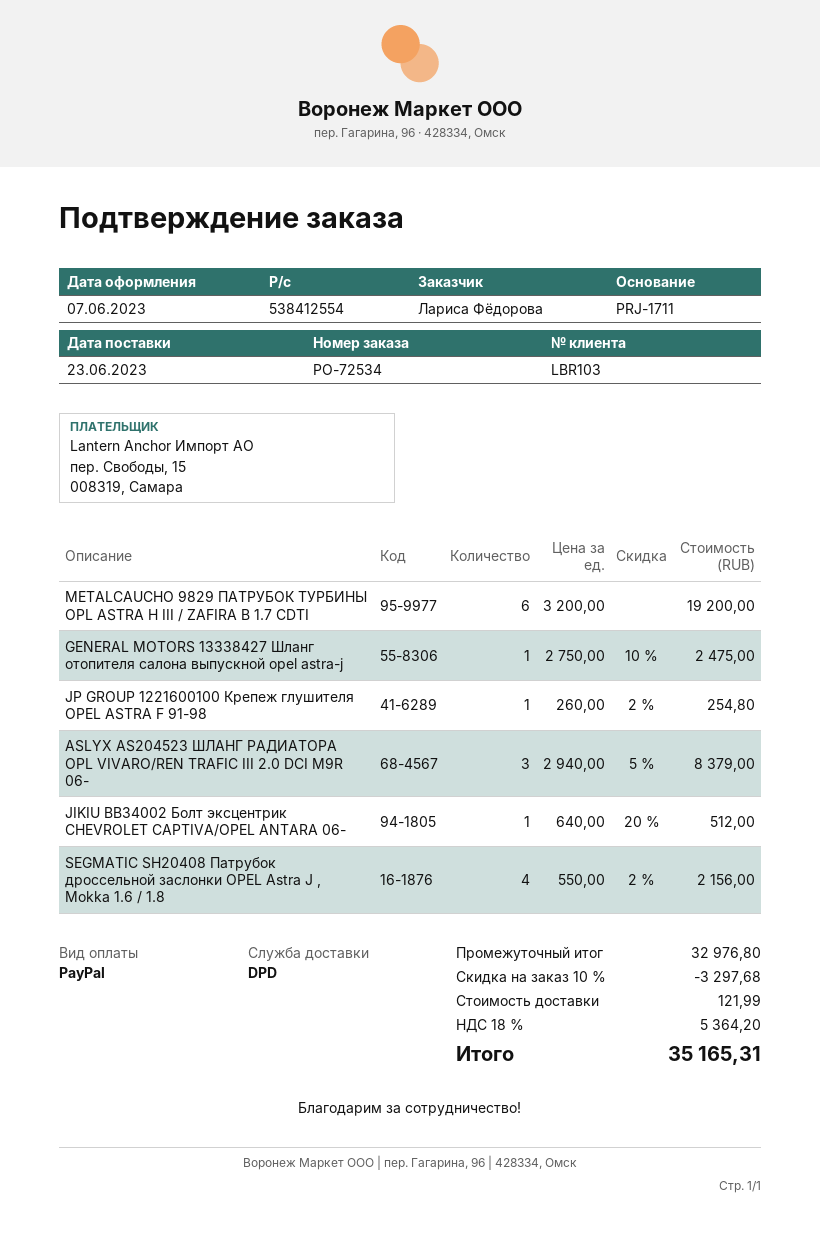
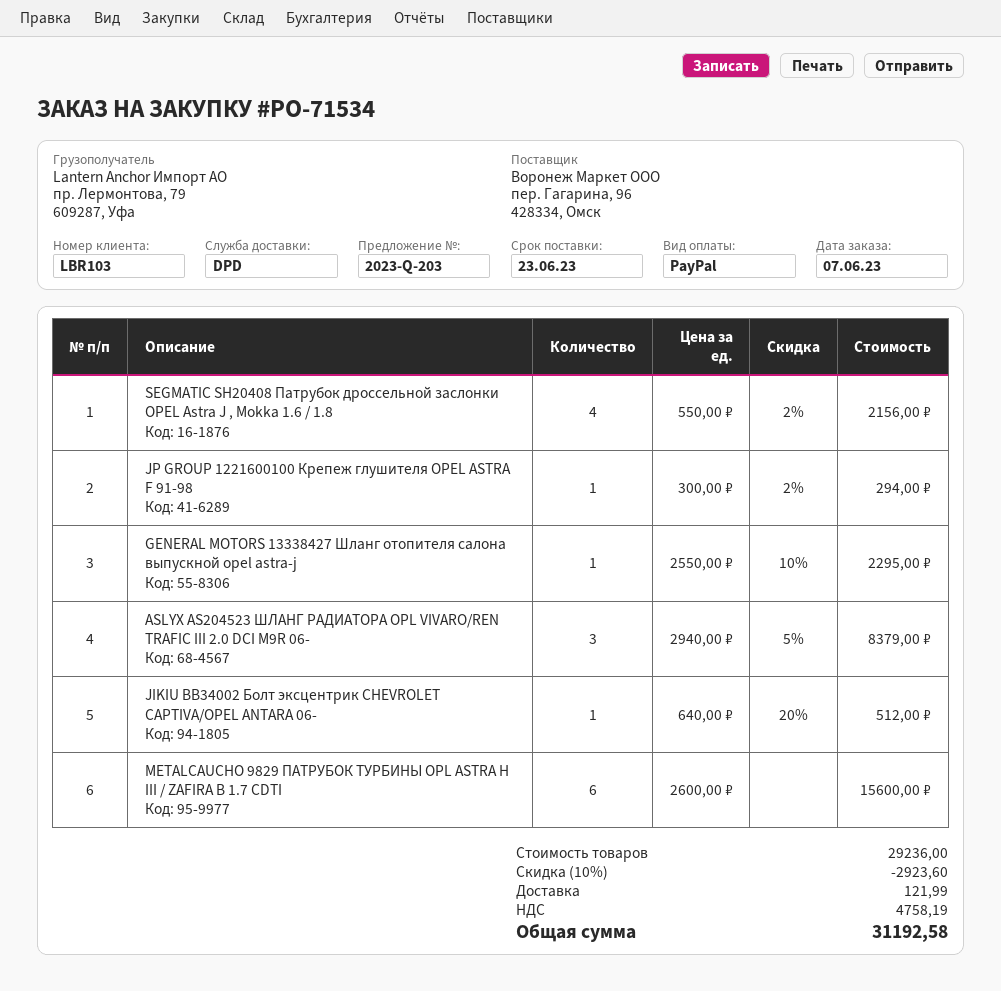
order number: PO-72534 -> PO-71534
METALCAUCHO 9829 ПАТРУБОК ТУРБИНЫ OPL ASTRA H III / ZAFIRA B 1.7 CDTI: 6 x 3200.00 = 19200.00 -> 6 x 2600.00 = 15600.00
GENERAL MOTORS 13338427 Шланг отопителя салона выпускной opel astra-j: 1 x 2750.00 - 10% = 2475.00 -> 1 x 2550.00 - 10% = 2295.00
JP GROUP 1221600100 Крепеж глушителя OPEL ASTRA F 91-98: 1 x 260.00 - 2% = 254.80 -> 1 x 300.00 - 2% = 294.00
subtotal: 32976.80 -> 29236.00
discount: 10% = 3297.68 -> 10% = 2923.60
tax: 5364.20 -> 4758.19
total: 35165.31 -> 31192.58

